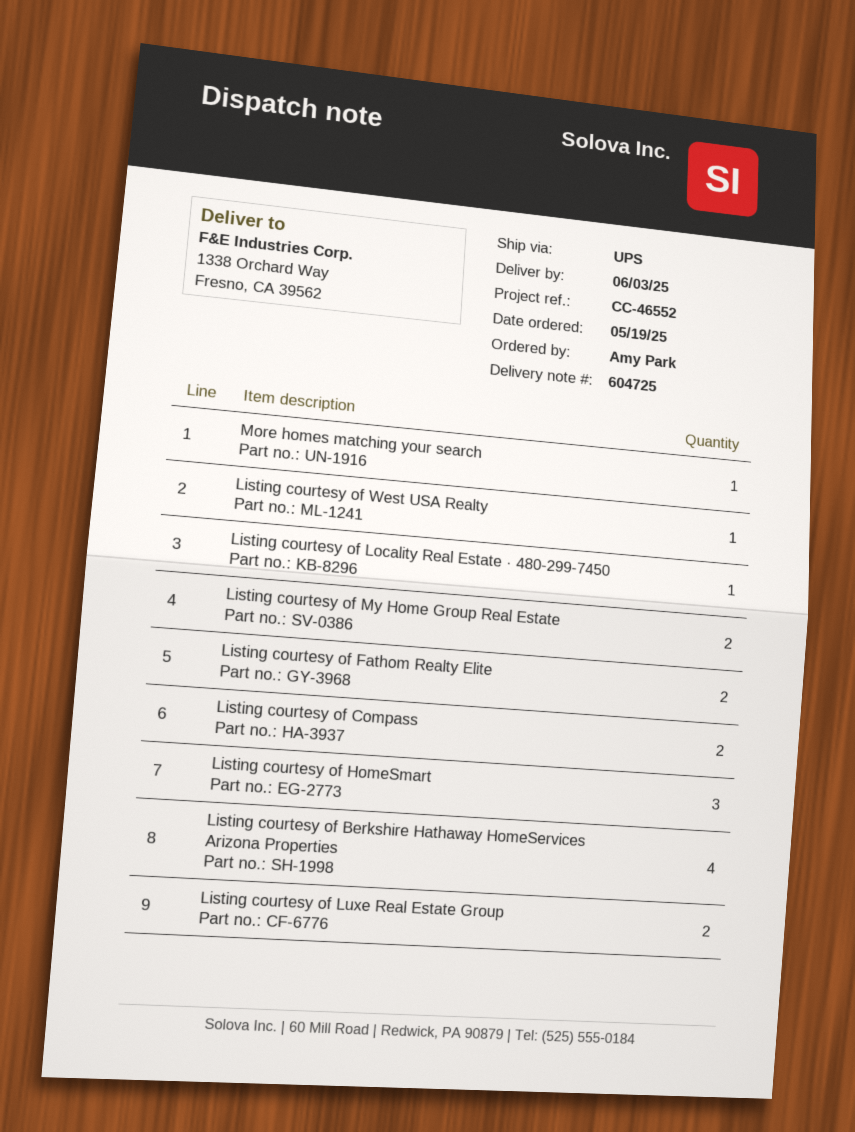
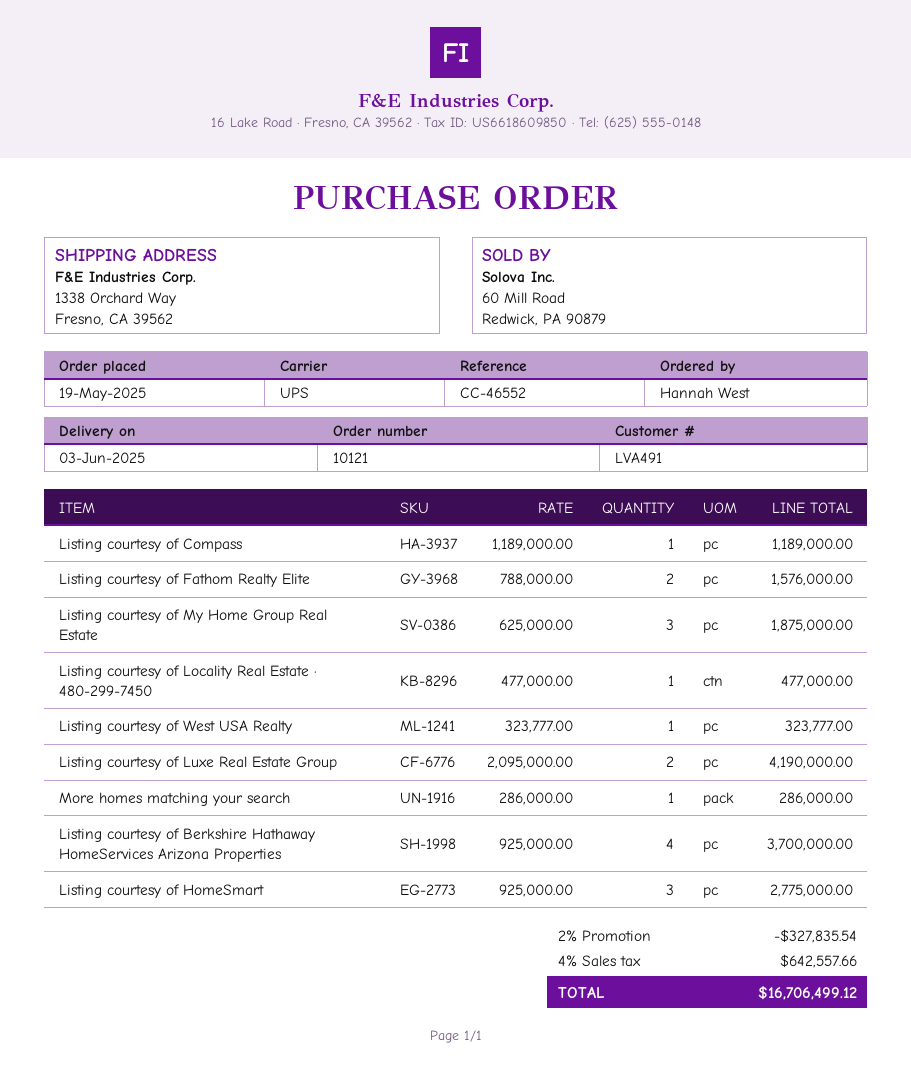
ordered by: Amy Park -> Hannah West
Listing courtesy of My Home Group Real Estate: 2 -> 3
Listing courtesy of Compass: 2 -> 1

